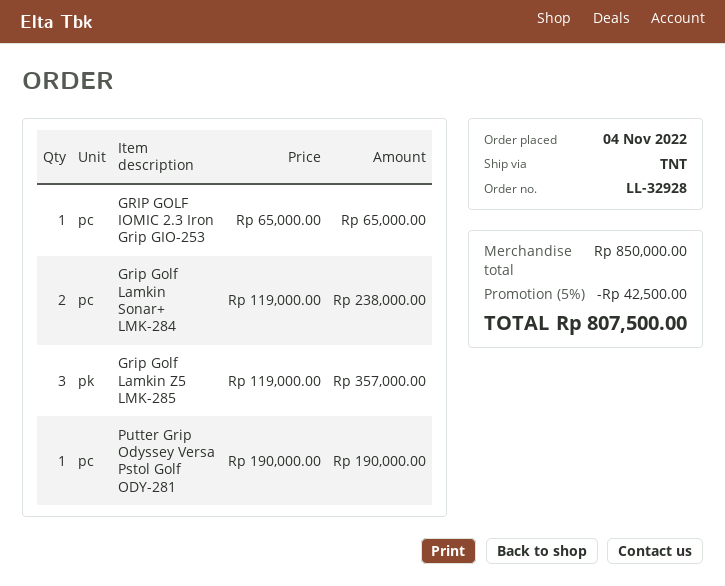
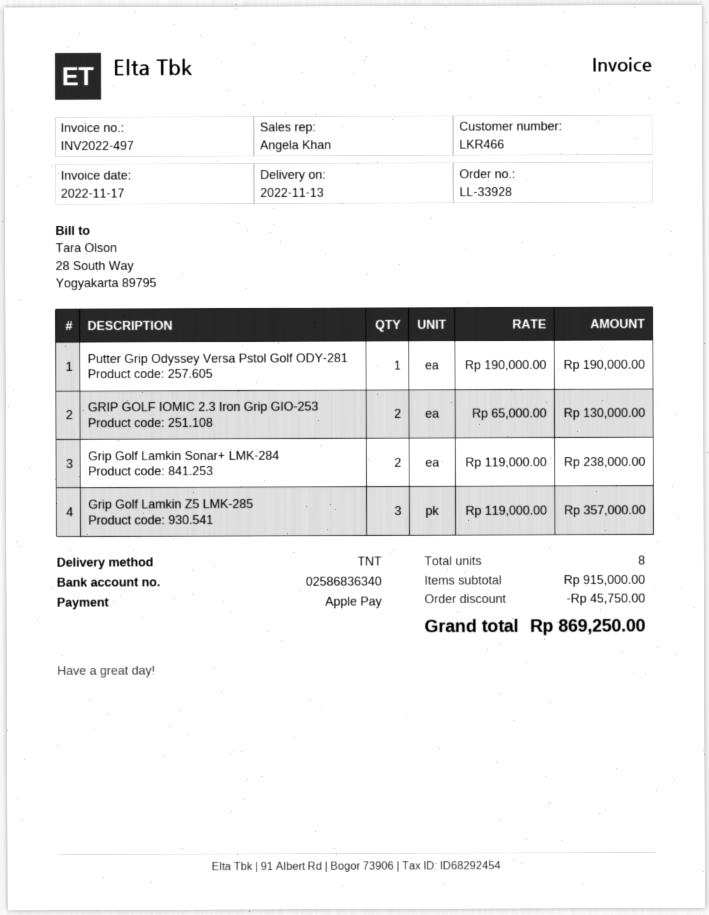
order number: LL-32928 -> LL-33928
GRIP GOLF IOMIC 2.3 Iron Grip GIO-253: 1 x 65000.00 = 65000.00 -> 2 x 65000.00 = 130000.00
subtotal: 850000.00 -> 915000.00
discount: 42500.00 -> 45750.00
total: 807500.00 -> 869250.00

